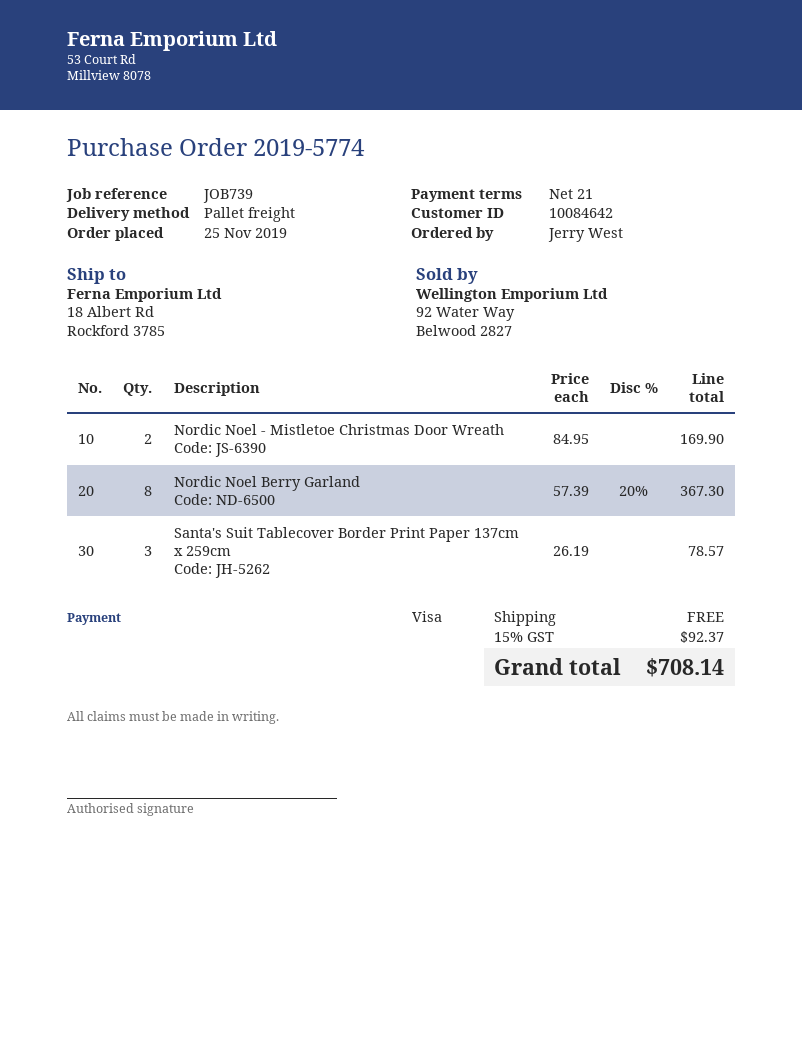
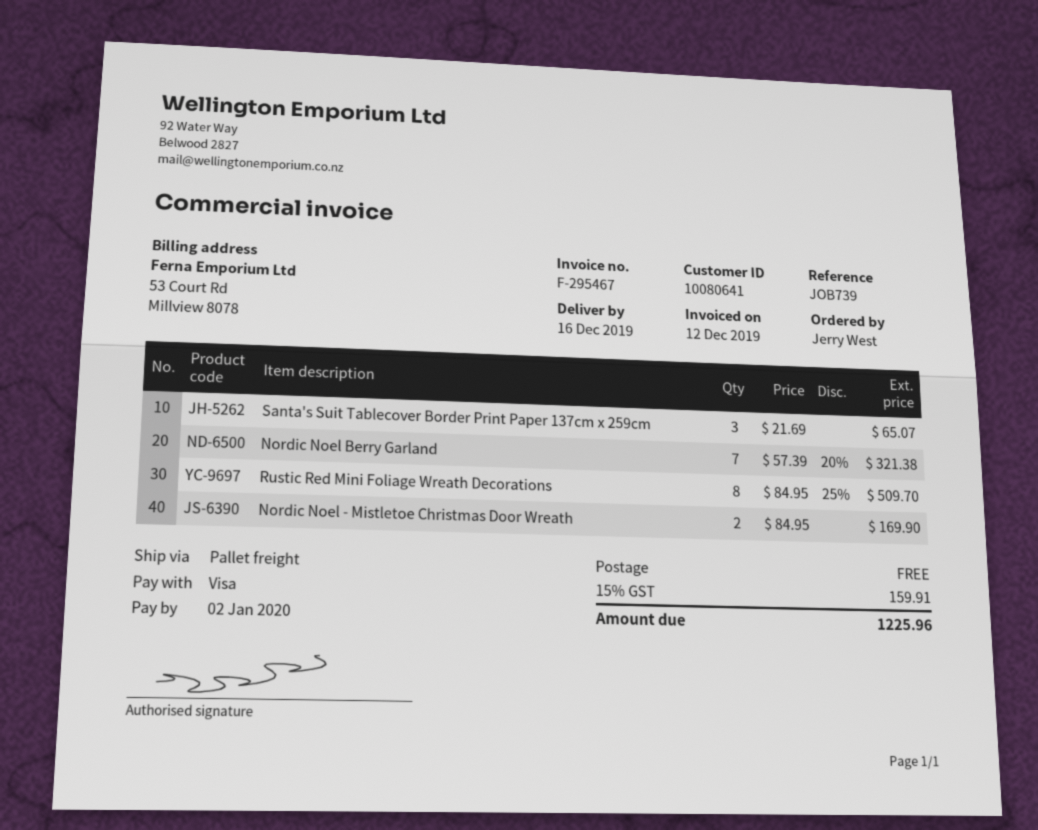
customer number: 10084642 -> 10080641
Nordic Noel Berry Garland: 8 x 57.39 - 20% = 367.30 -> 7 x 57.39 - 20% = 321.38
Santa's Suit Tablecover Border Print Paper 137cm x 259cm: 3 x 26.19 = 78.57 -> 3 x 21.69 = 65.07
Rustic Red Mini Foliage Wreath Decorations: none -> 8 x 84.95 - 25% = 509.70
tax: 15% = 92.37 -> 15% = 159.91
total: 708.14 -> 1225.96

